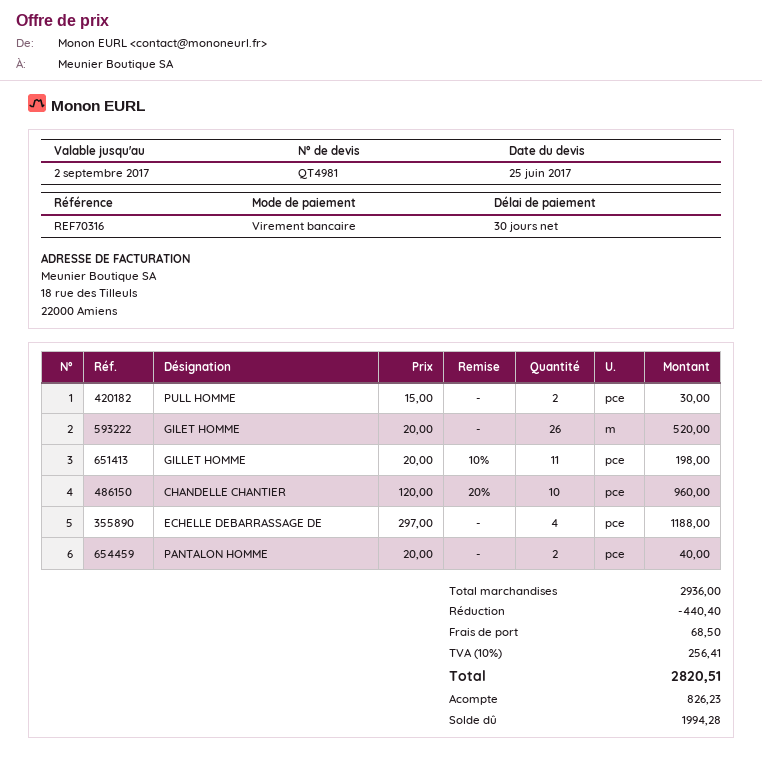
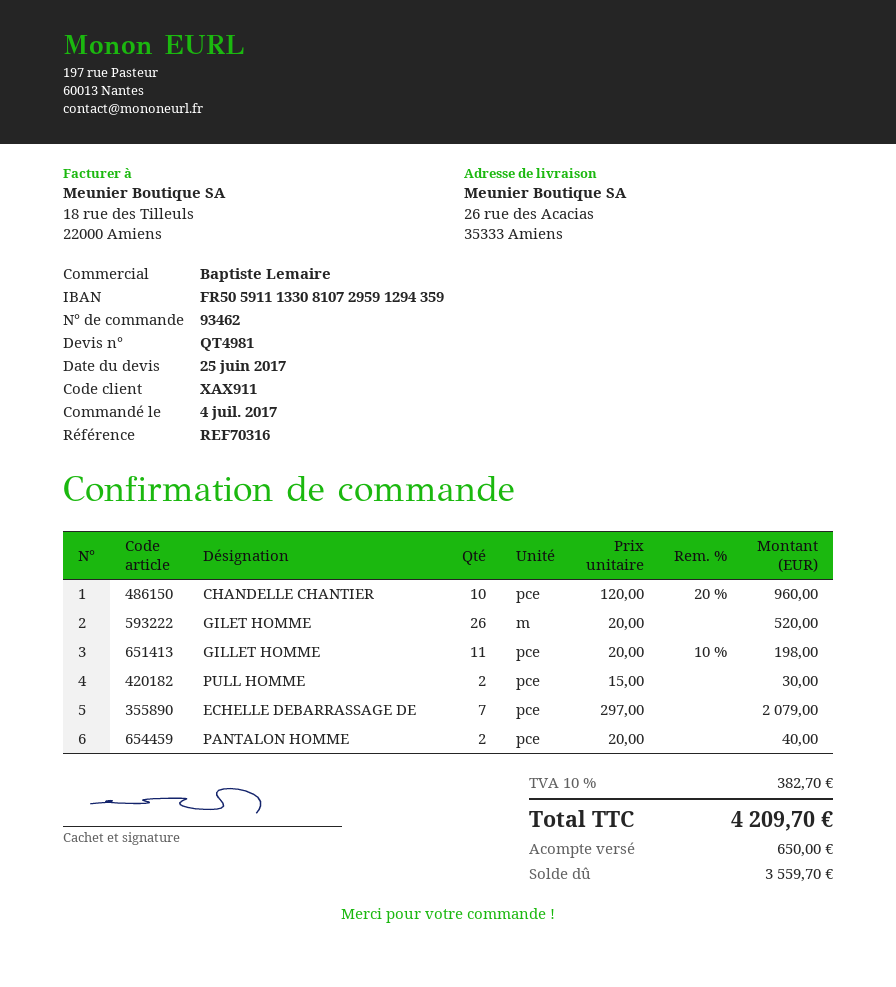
ECHELLE DEBARRASSAGE DE: 4 x 297.00 = 1188.00 -> 7 x 297.00 = 2079.00
discount: 440.40 -> none
shipping: 68.50 -> none
tax: 10% = 256.41 -> 10% = 382.70
total: 2820.51 -> 4209.70
deposit: 826.23 -> 650.00
balance: 1994.28 -> 3559.70

